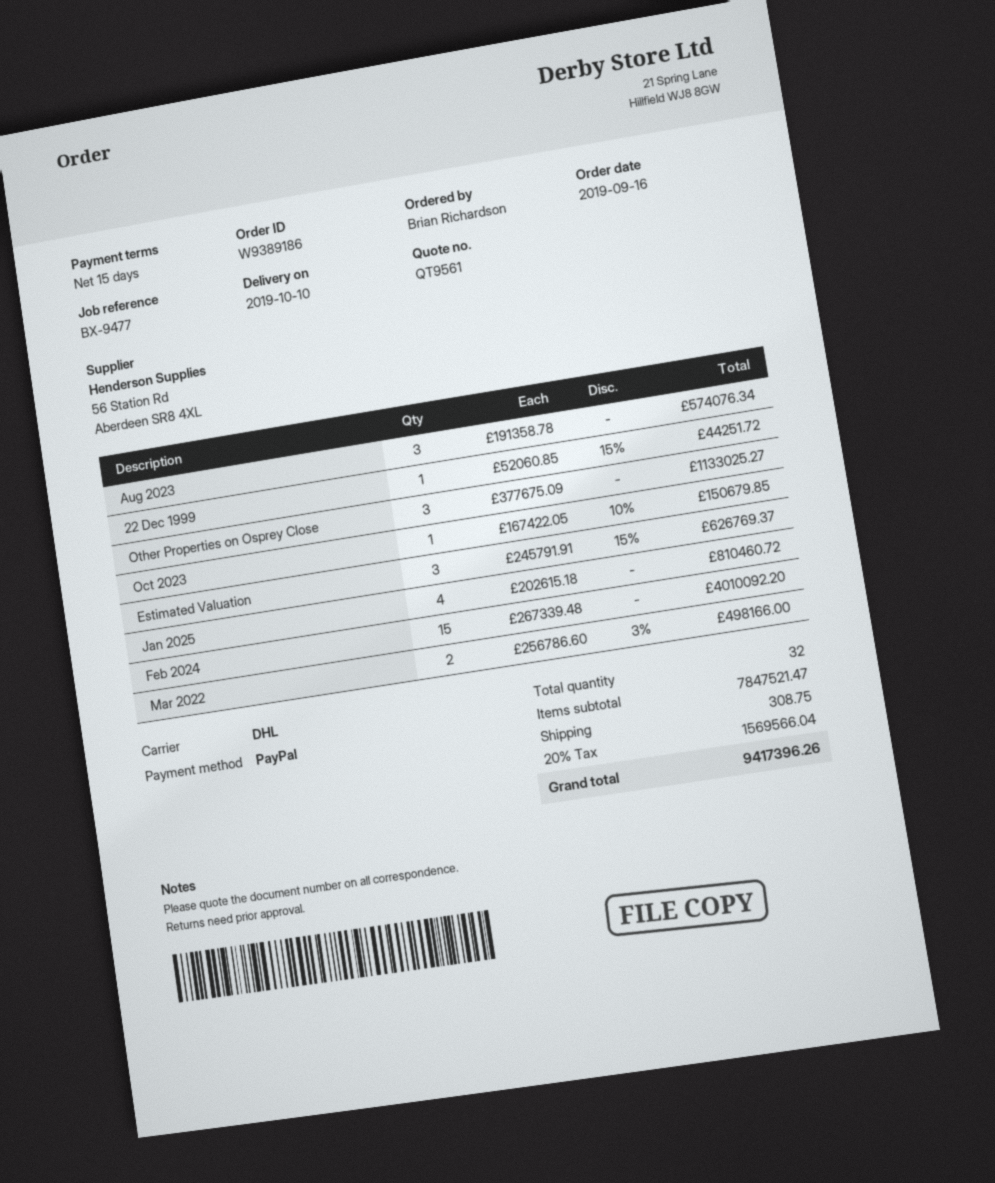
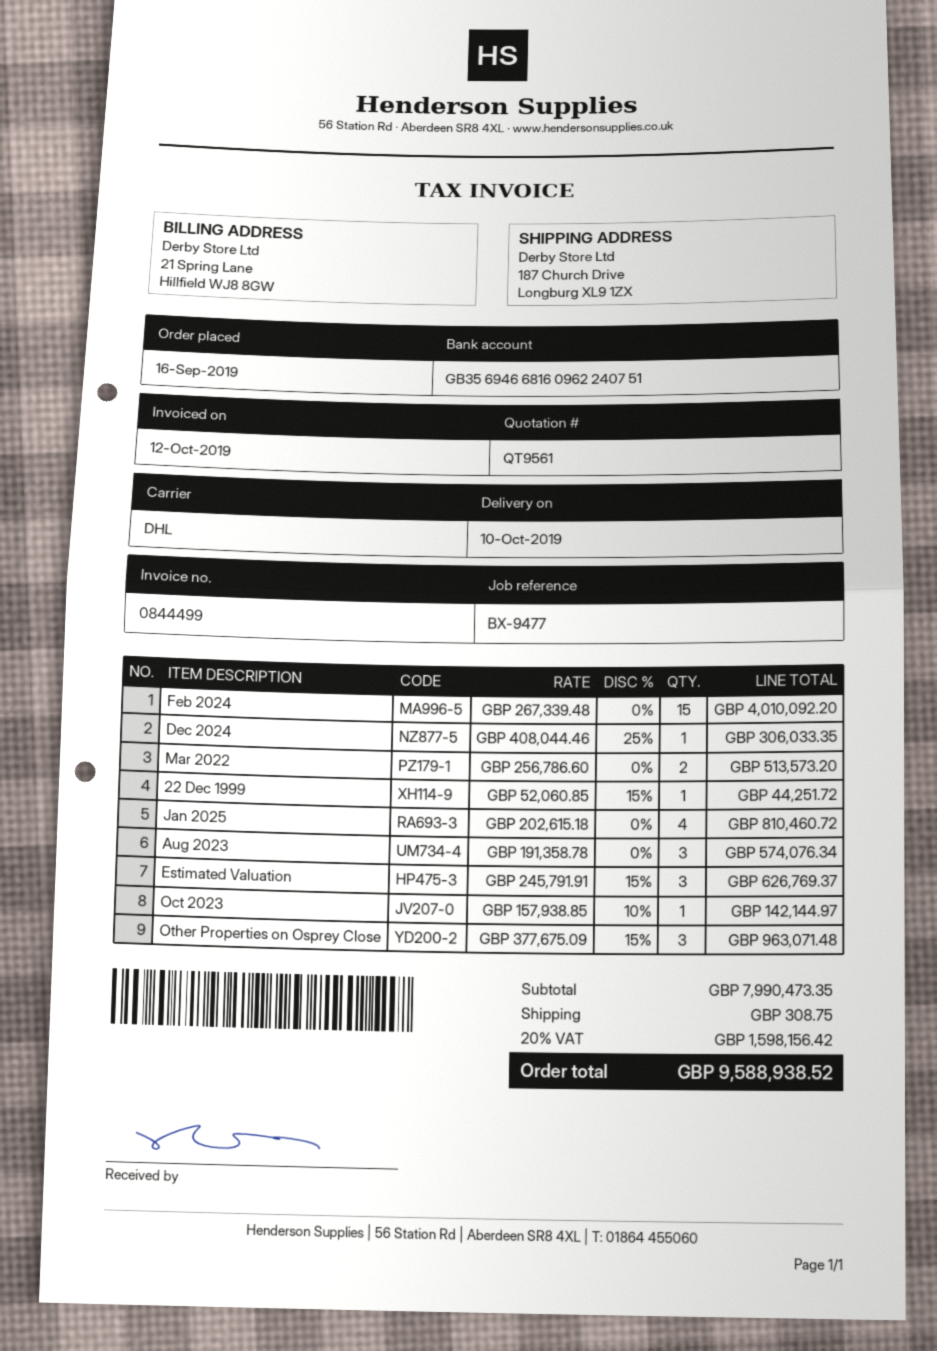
Other Properties on Osprey Close: 3 x 377675.09 = 1133025.27 -> 3 x 377675.09 - 15% = 963071.48
Oct 2023: 1 x 167422.05 - 10% = 150679.85 -> 1 x 157938.85 - 10% = 142144.97
Mar 2022: 2 x 256786.60 - 3% = 498166.00 -> 2 x 256786.60 = 513573.20
Dec 2024: none -> 1 x 408044.46 - 25% = 306033.35
subtotal: 7847521.47 -> 7990473.35
tax: 20% = 1569566.04 -> 20% = 1598156.42
total: 9417396.26 -> 9588938.52

